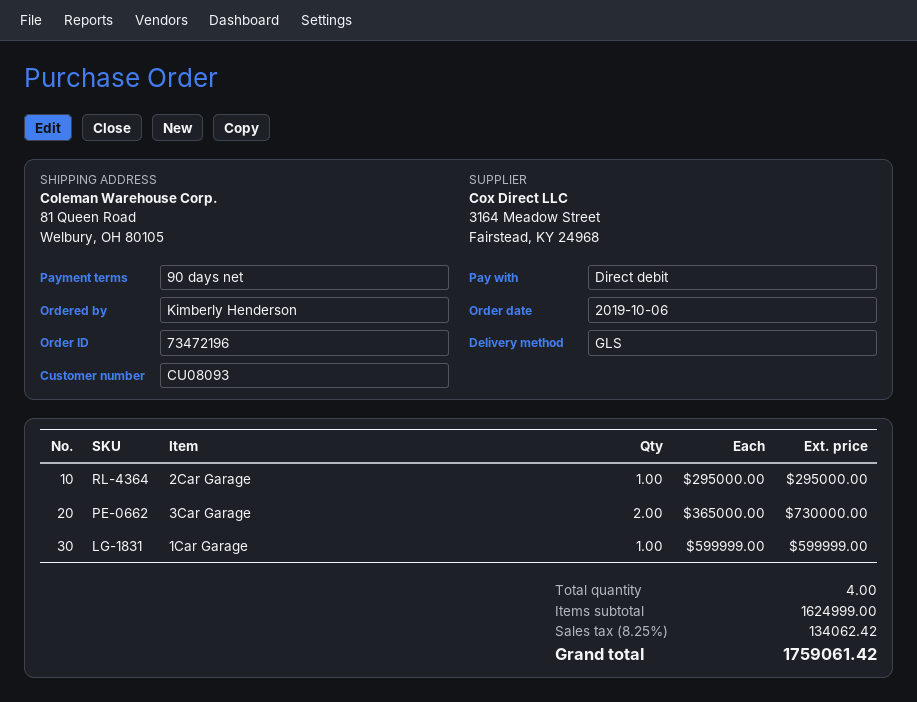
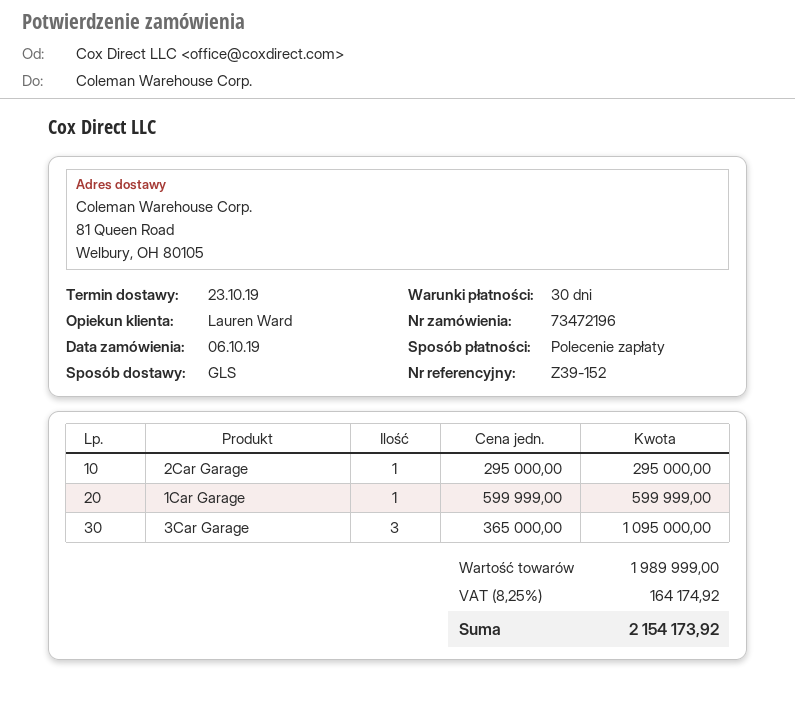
payment terms: 90 days -> 30 days
3Car Garage: 2 x 365000.00 = 730000.00 -> 3 x 365000.00 = 1095000.00
subtotal: 1624999.00 -> 1989999.00
tax: 8.25% = 134062.42 -> 8.25% = 164174.92
total: 1759061.42 -> 2154173.92

